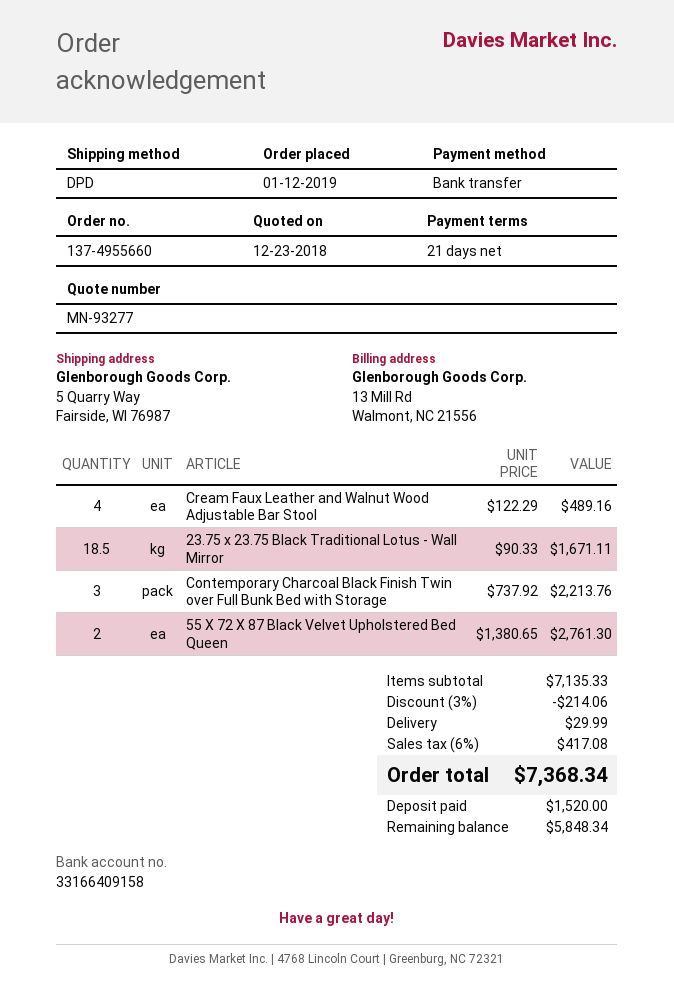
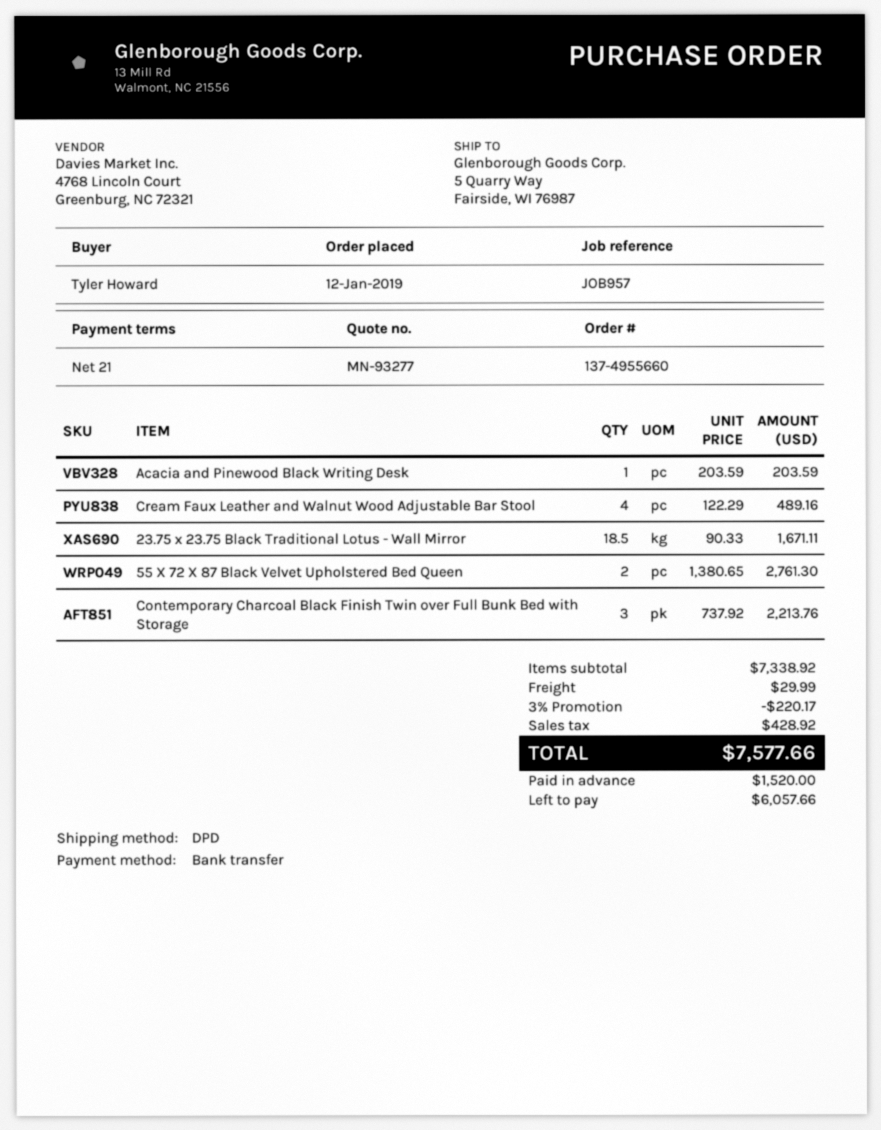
Acacia and Pinewood Black Writing Desk: none -> 1 x 203.59 = 203.59
subtotal: 7135.33 -> 7338.92
discount: 3% = 214.06 -> 3% = 220.17
tax: 417.08 -> 428.92
total: 7368.34 -> 7577.66
balance: 5848.34 -> 6057.66

